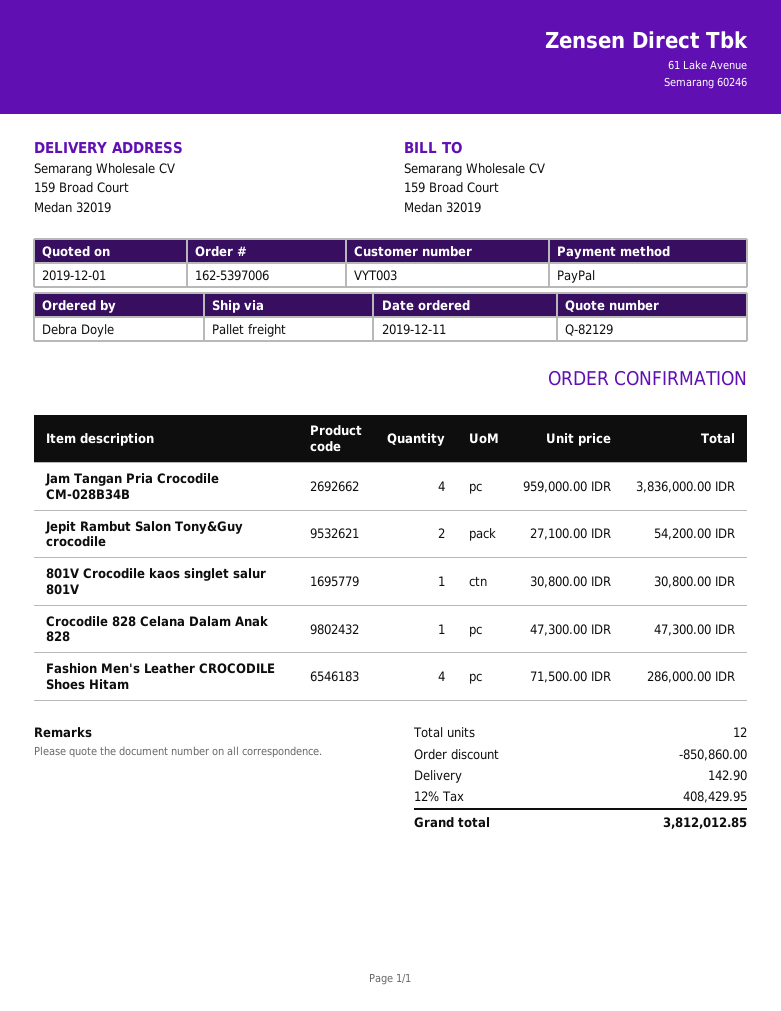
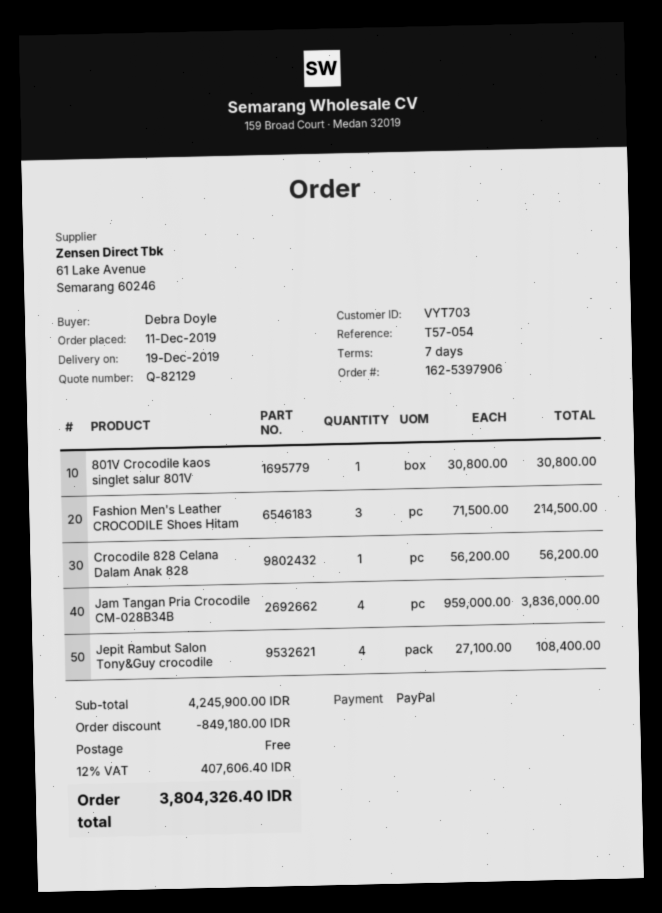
order number: 162-5397006 -> 162-5397906
customer number: VYT003 -> VYT703
Jepit Rambut Salon Tony&Guy crocodile: 2 x 27100.00 = 54200.00 -> 4 x 27100.00 = 108400.00
Crocodile 828 Celana Dalam Anak 828: 1 x 47300.00 = 47300.00 -> 1 x 56200.00 = 56200.00
Fashion Men's Leather CROCODILE Shoes Hitam: 4 x 71500.00 = 286000.00 -> 3 x 71500.00 = 214500.00
discount: 850860.00 -> 849180.00
shipping: 142.90 -> 0.00
tax: 12% = 408429.95 -> 12% = 407606.40
total: 3812012.85 -> 3804326.40

